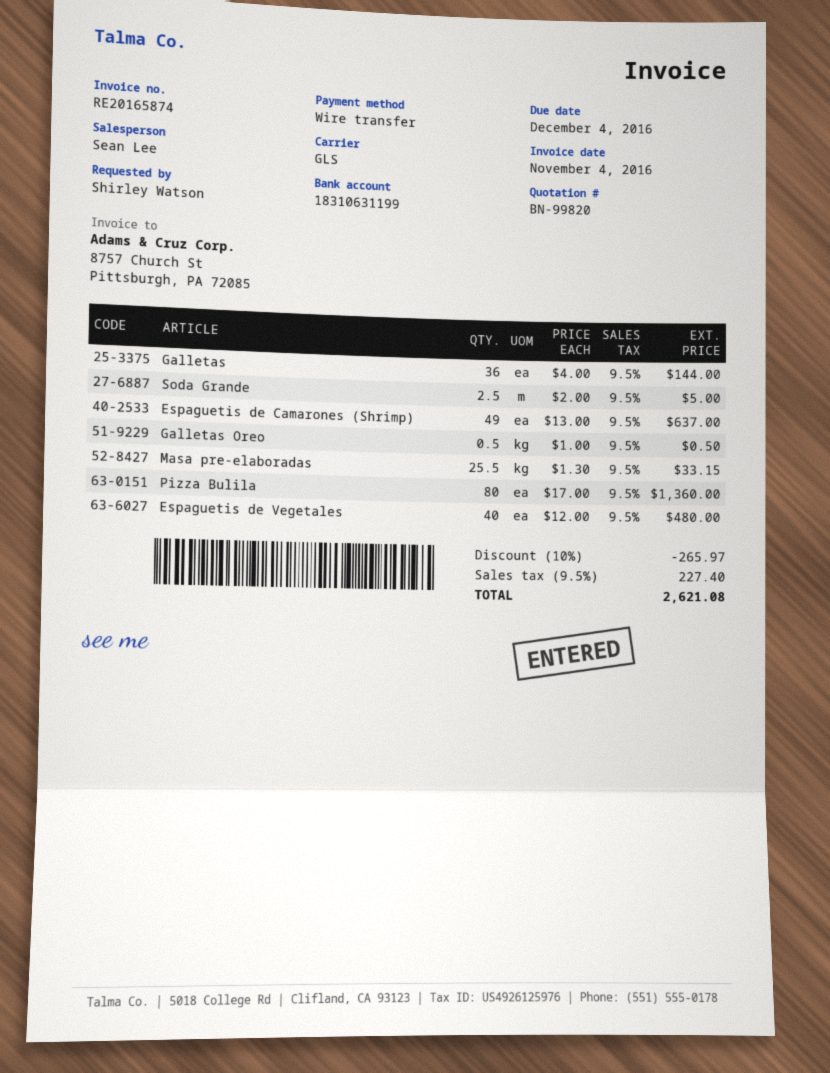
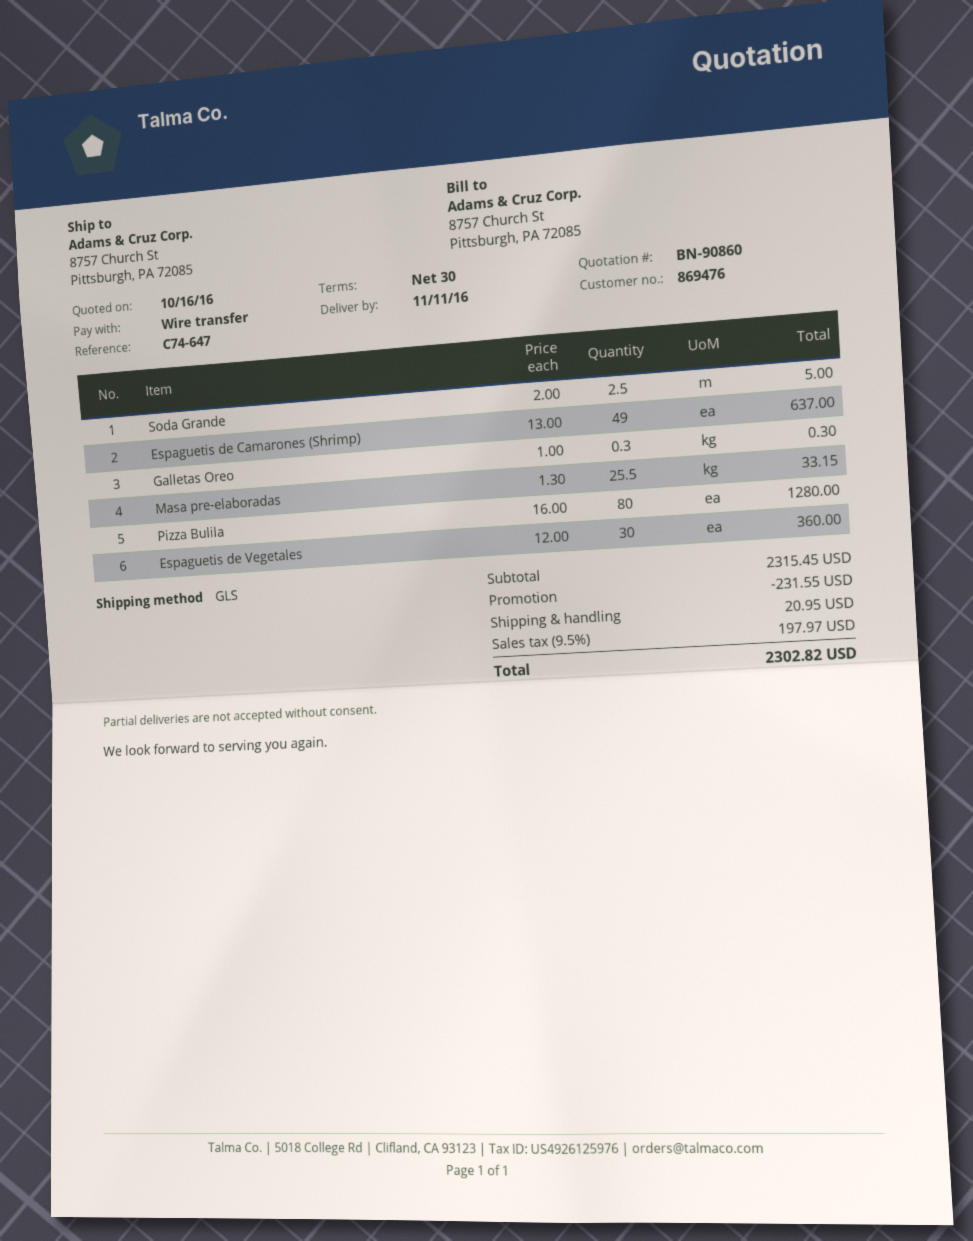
quote number: BN-99820 -> BN-90860
Galletas: 36 x 4.00 = 144.00 -> none
Galletas Oreo: 0.5 x 1.00 = 0.50 -> 0.3 x 1.00 = 0.30
Pizza Bulila: 80 x 17.00 = 1360.00 -> 80 x 16.00 = 1280.00
Espaguetis de Vegetales: 40 x 12.00 = 480.00 -> 30 x 12.00 = 360.00
discount: 265.97 -> 231.55
shipping: none -> 20.95
tax: 9.5% = 227.40 -> 9.5% = 197.97
total: 2621.08 -> 2302.82

